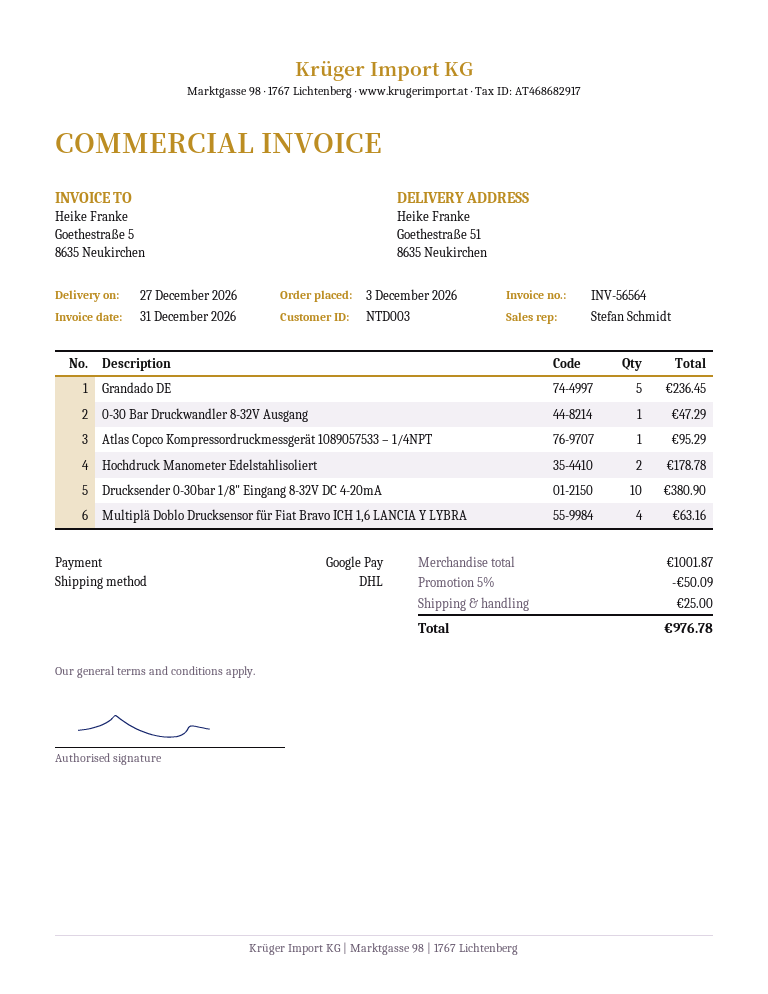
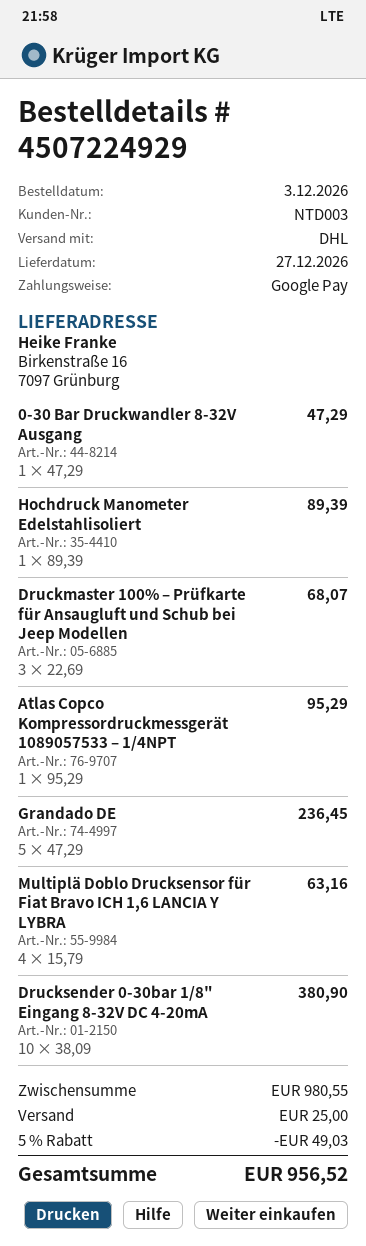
ship to: Goethestraße 51, 8635 Neukirchen -> Birkenstraße 16, 7097 Grünburg
Hochdruck Manometer Edelstahlisoliert: 2 for 178.78 -> 1 for 89.39
Druckmaster 100% – Prüfkarte für Ansaugluft und Schub bei Jeep Modellen: none -> 3 for 68.07
subtotal: 1001.87 -> 980.55
discount: 5% = 50.09 -> 5% = 49.03
total: 976.78 -> 956.52

